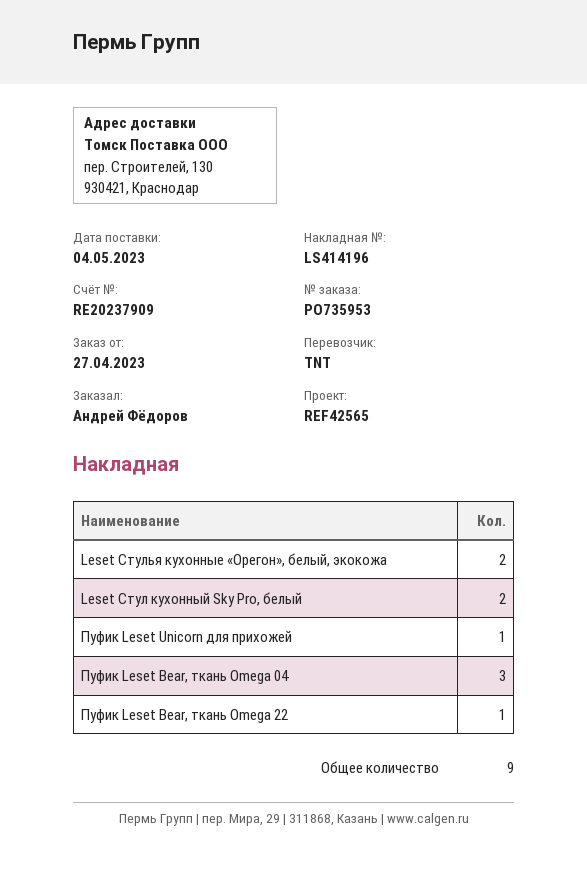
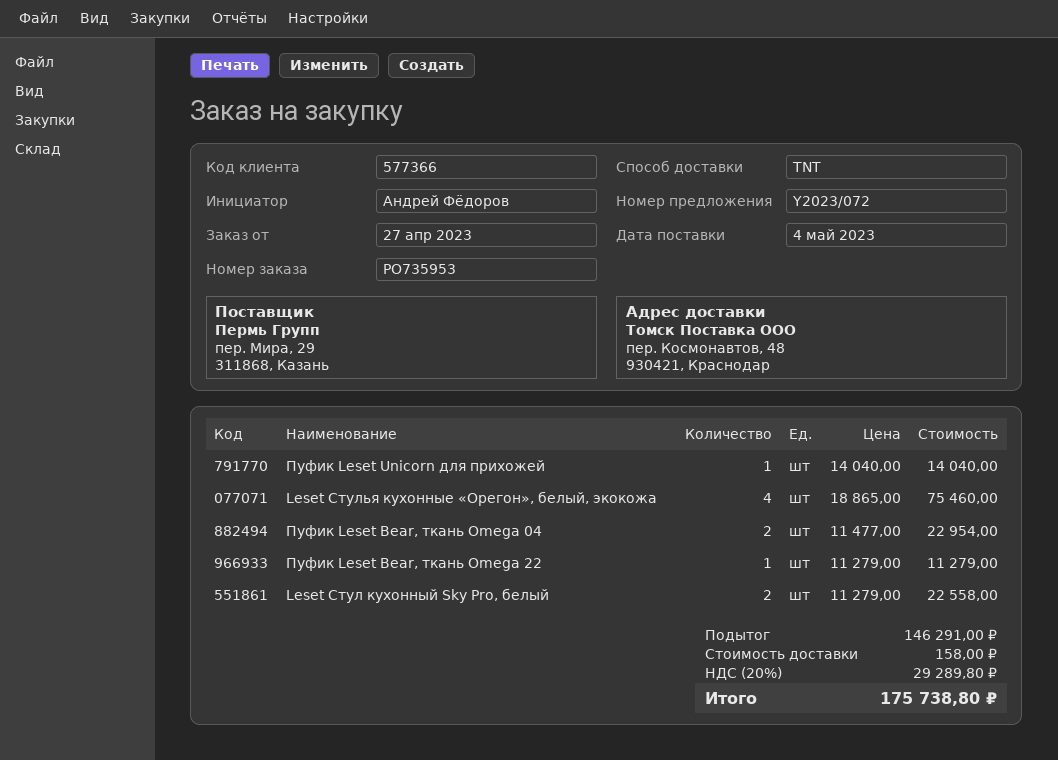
ship to: пер. Строителей, 130, 930421, Краснодар -> пер. Космонавтов, 48, 930421, Краснодар
Leset Стулья кухонные «Орегон», белый, экокожа: 2 -> 4
Пуфик Leset Bear, ткань Omega 04: 3 -> 2

